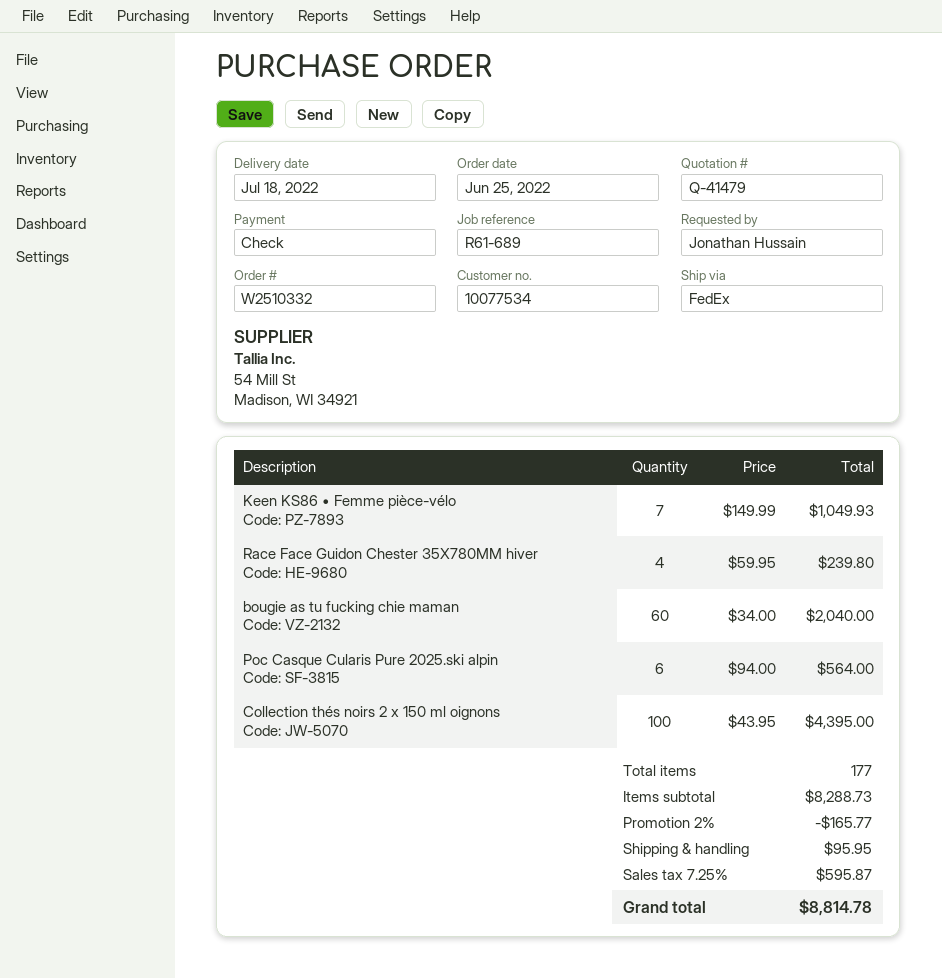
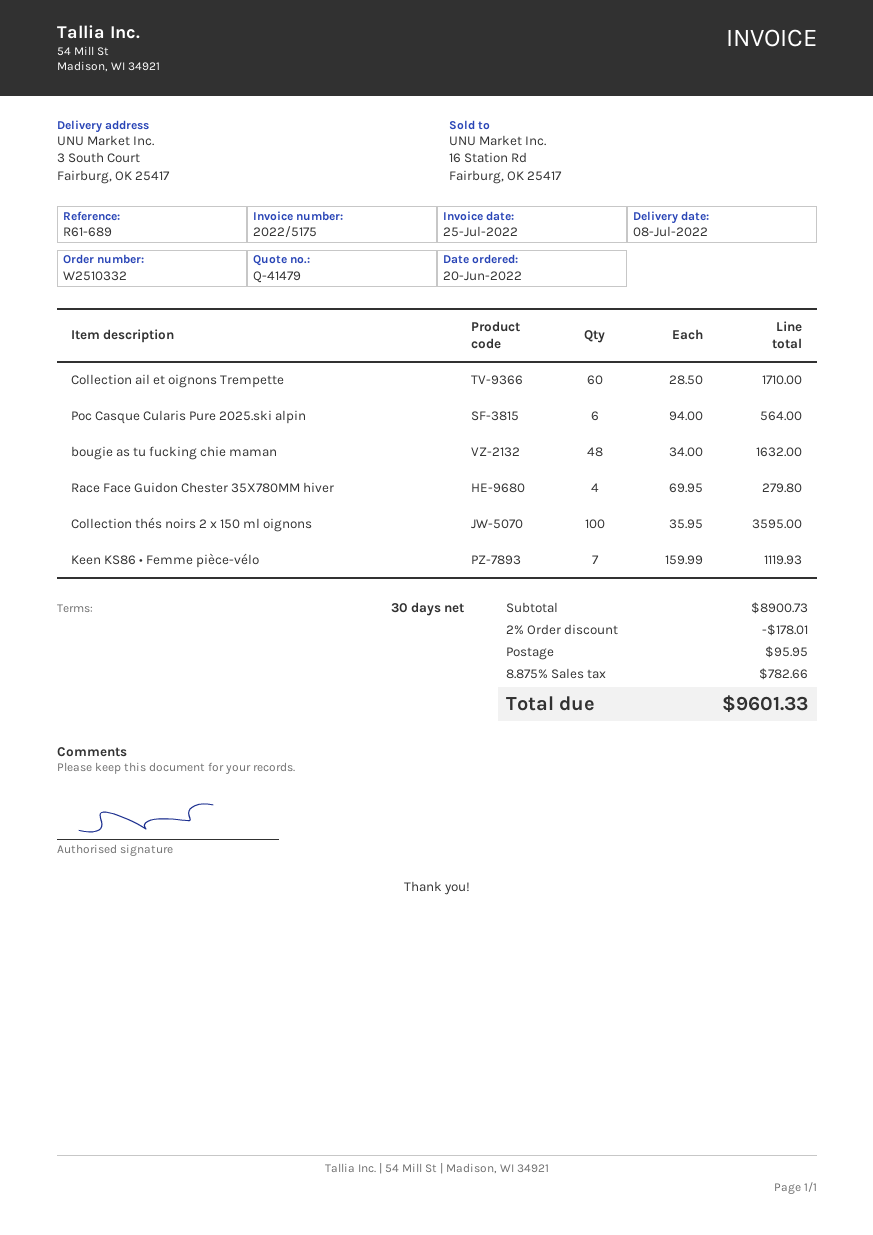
order date: 2022-06-25 -> 2022-06-20
delivery date: 2022-07-18 -> 2022-07-08
Keen KS86 • Femme pièce-vélo: 7 x 149.99 = 1049.93 -> 7 x 159.99 = 1119.93
Race Face Guidon Chester 35X780MM hiver: 4 x 59.95 = 239.80 -> 4 x 69.95 = 279.80
bougie as tu fucking chie maman: 60 x 34.00 = 2040.00 -> 48 x 34.00 = 1632.00
Collection thés noirs 2 x 150 ml oignons: 100 x 43.95 = 4395.00 -> 100 x 35.95 = 3595.00
Collection ail et oignons Trempette: none -> 60 x 28.50 = 1710.00
subtotal: 8288.73 -> 8900.73
discount: 2% = 165.77 -> 2% = 178.01
tax: 7.25% = 595.87 -> 8.875% = 782.66
total: 8814.78 -> 9601.33

